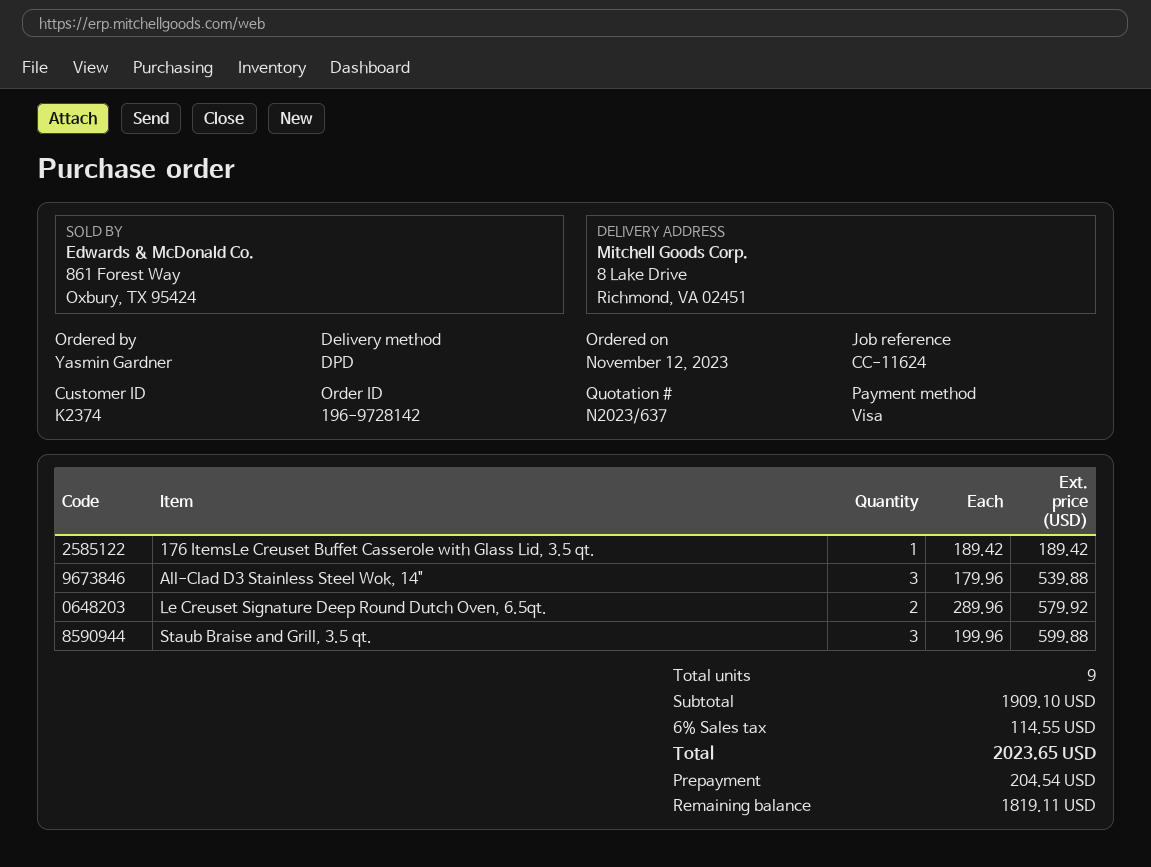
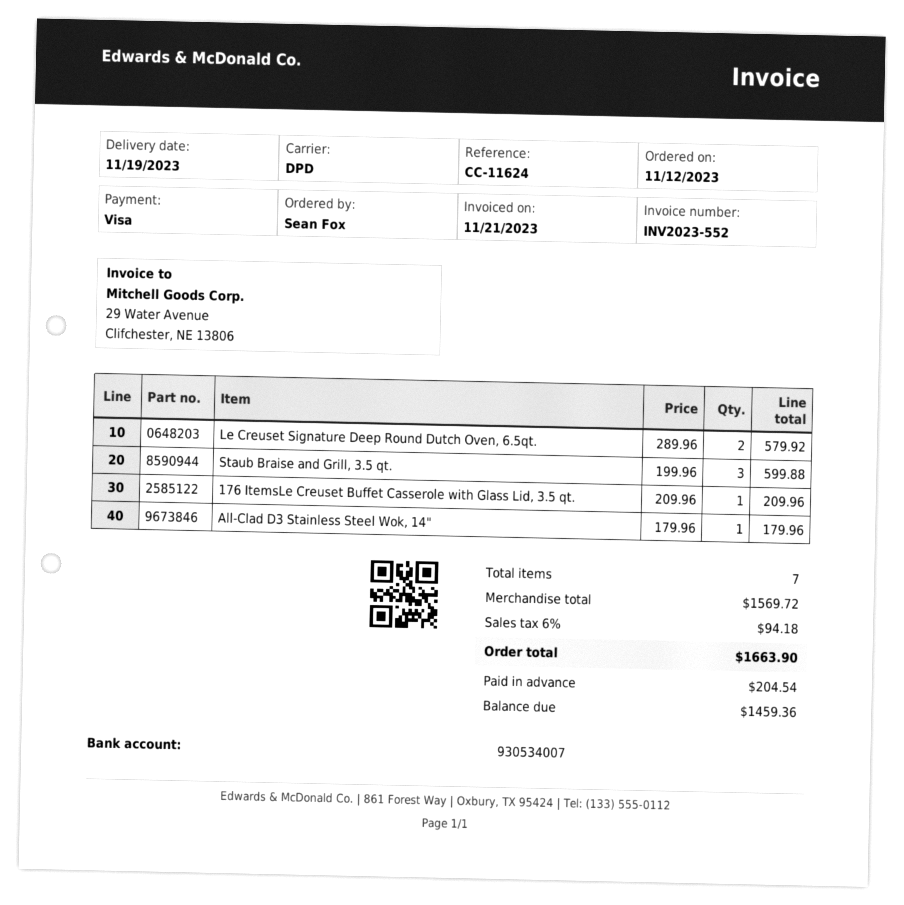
ordered by: Yasmin Gardner -> Sean Fox
176 ItemsLe Creuset Buffet Casserole with Glass Lid, 3.5 qt.: 1 x 189.42 = 189.42 -> 1 x 209.96 = 209.96
All-Clad D3 Stainless Steel Wok, 14": 3 x 179.96 = 539.88 -> 1 x 179.96 = 179.96
total quantity: 9 -> 7
subtotal: 1909.10 -> 1569.72
tax: 6% = 114.55 -> 6% = 94.18
total: 2023.65 -> 1663.90
balance: 1819.11 -> 1459.36

